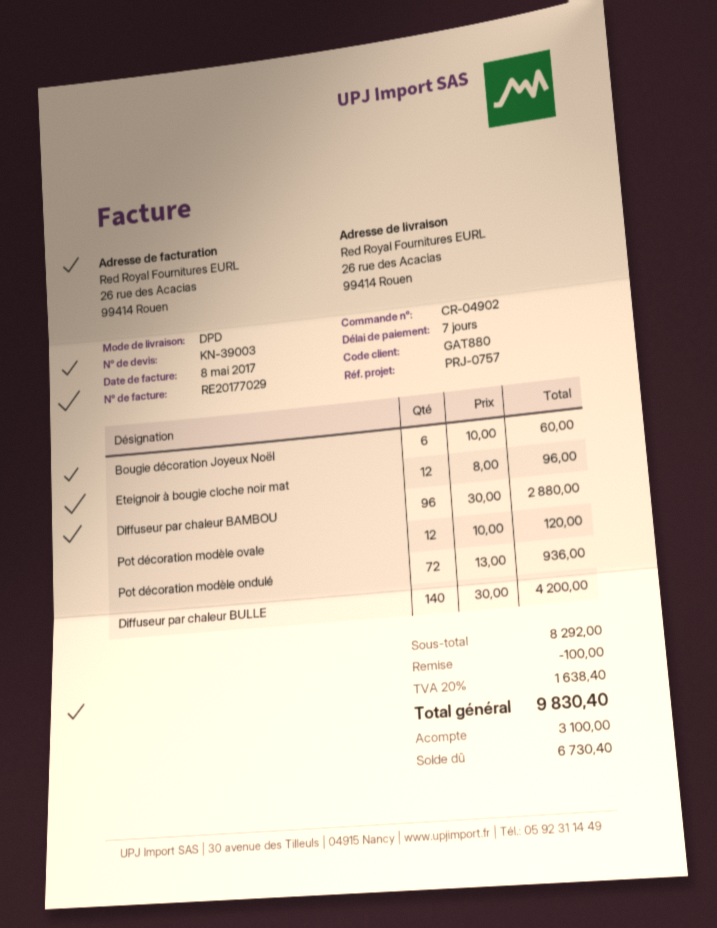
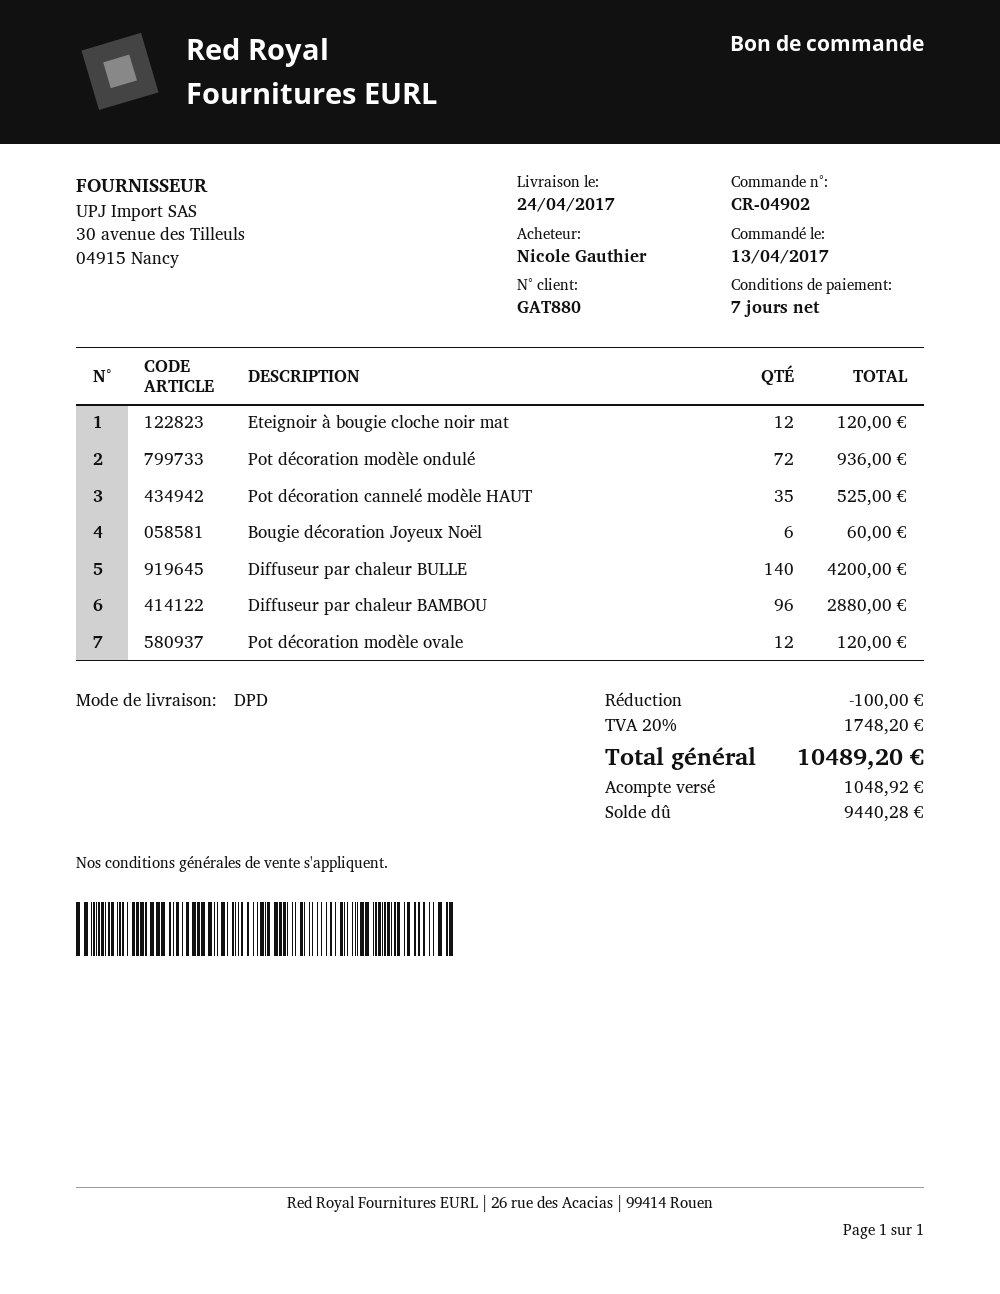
Eteignoir à bougie cloche noir mat: 12 for 96.00 -> 12 for 120.00
Pot décoration cannelé modèle HAUT: none -> 35 for 525.00
tax: 20% = 1638.40 -> 20% = 1748.20
total: 9830.40 -> 10489.20
deposit: 3100.00 -> 1048.92
balance: 6730.40 -> 9440.28

